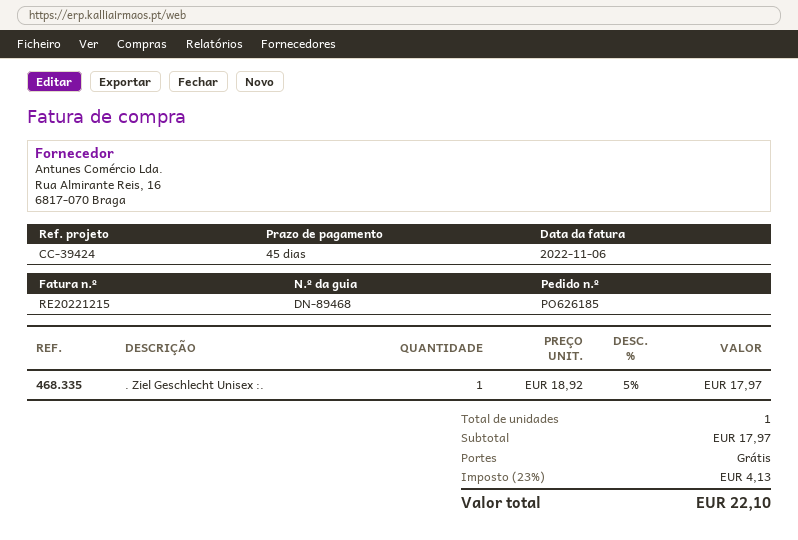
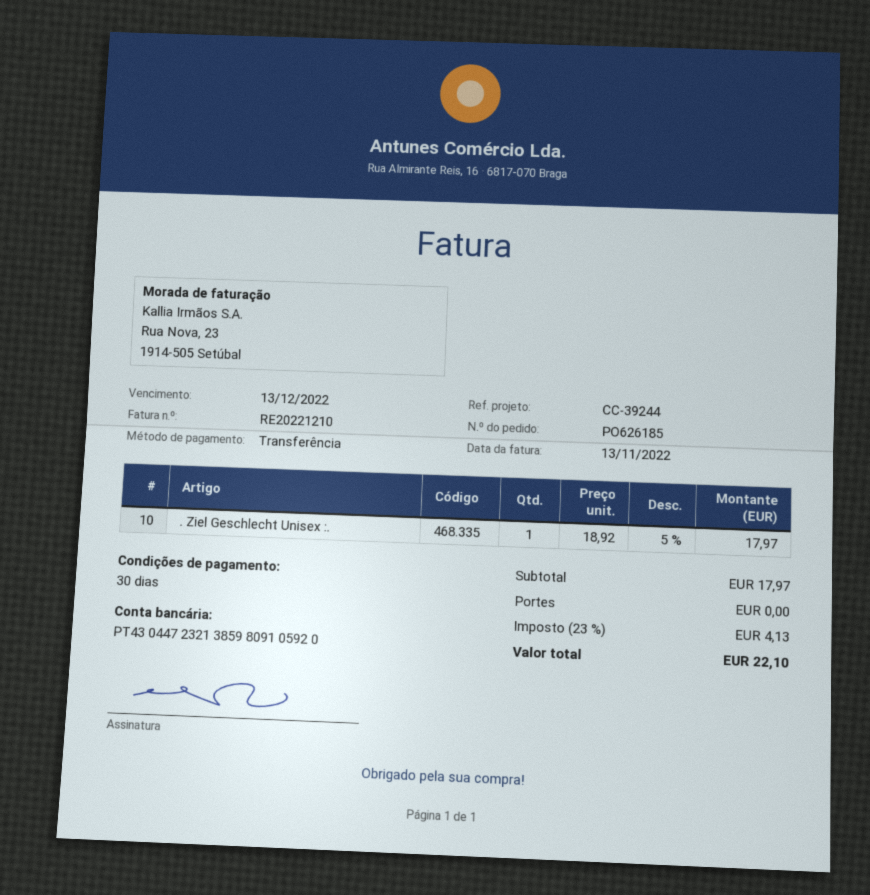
invoice number: RE20221215 -> RE20221210
invoice date: 2022-11-06 -> 2022-11-13
payment terms: 45 days -> 30 days
reference: CC-39424 -> CC-39244

